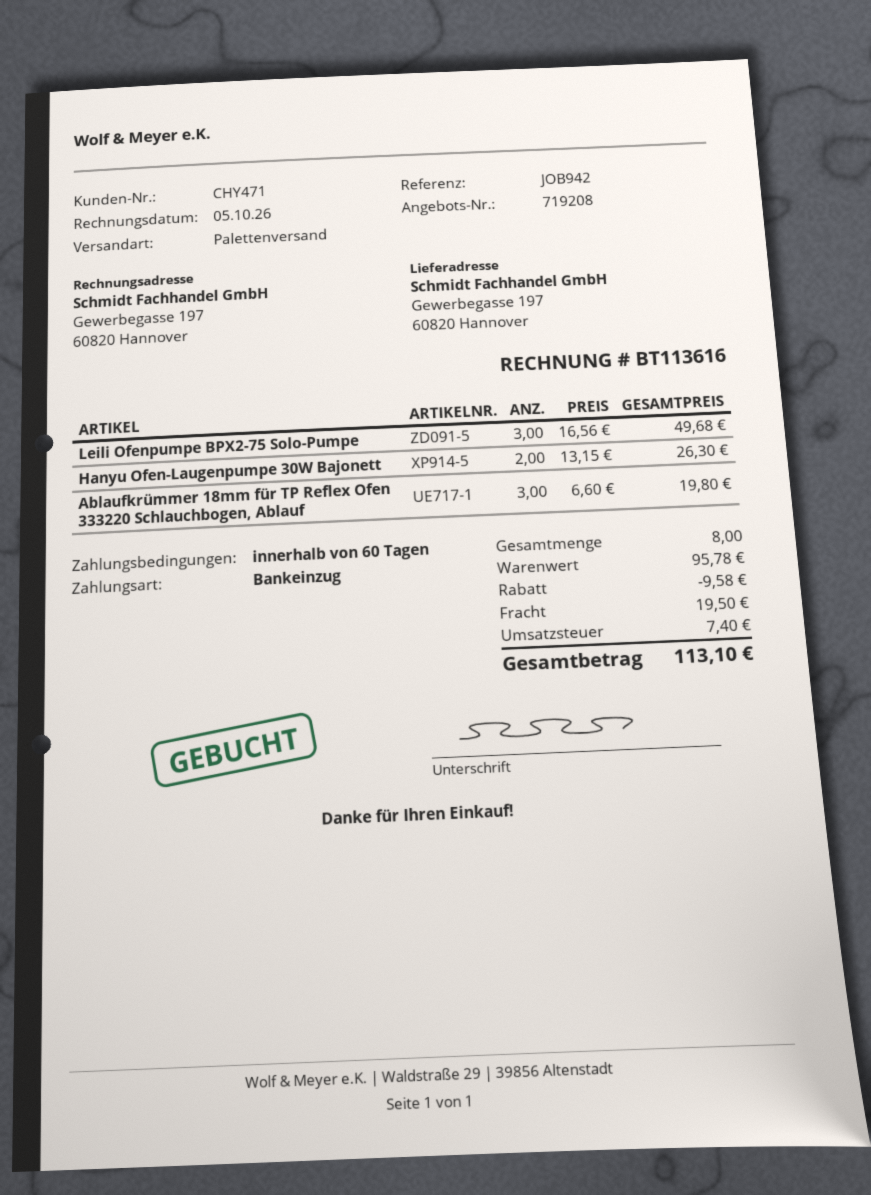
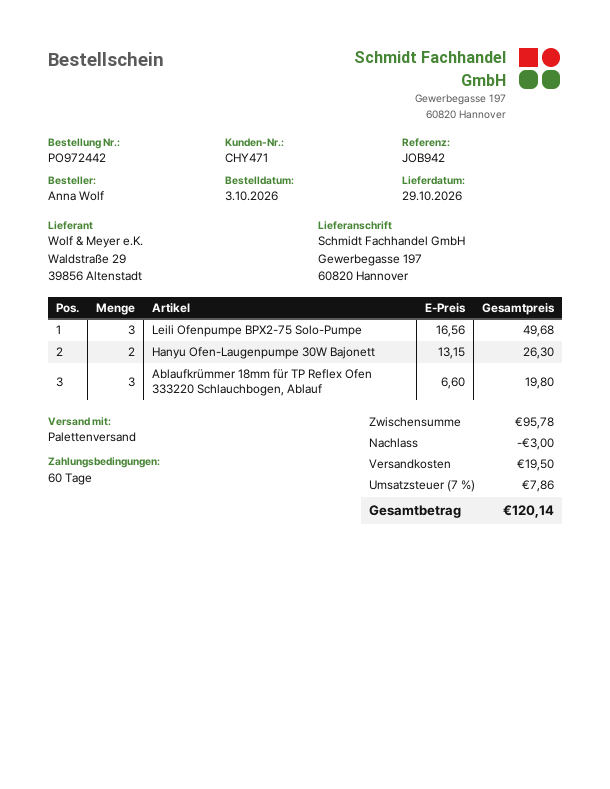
discount: 9.58 -> 3.00
tax: 7.40 -> 7.86
total: 113.10 -> 120.14

